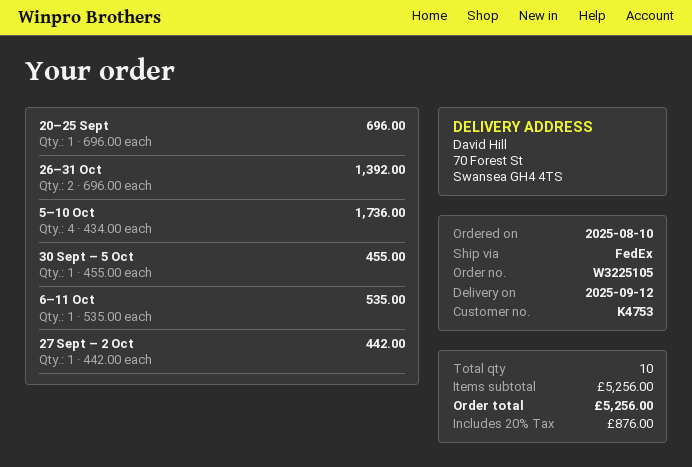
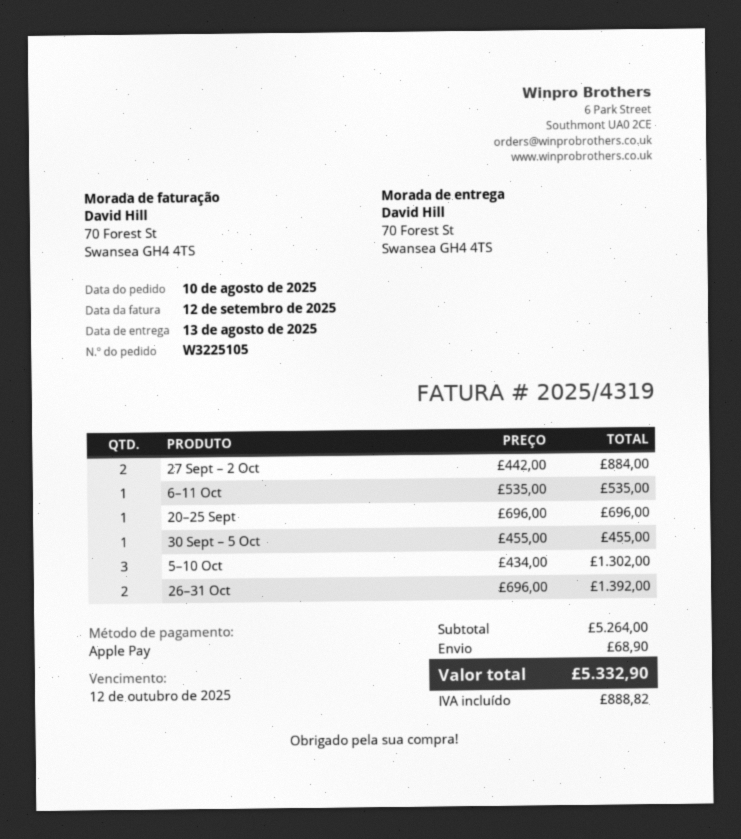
delivery date: 2025-09-12 -> 2025-08-13
5–10 Oct: 4 x 434.00 = 1736.00 -> 3 x 434.00 = 1302.00
27 Sept – 2 Oct: 1 x 442.00 = 442.00 -> 2 x 442.00 = 884.00
subtotal: 5256.00 -> 5264.00
shipping: none -> 68.90
tax: 876.00 -> 888.82
total: 5256.00 -> 5332.90

